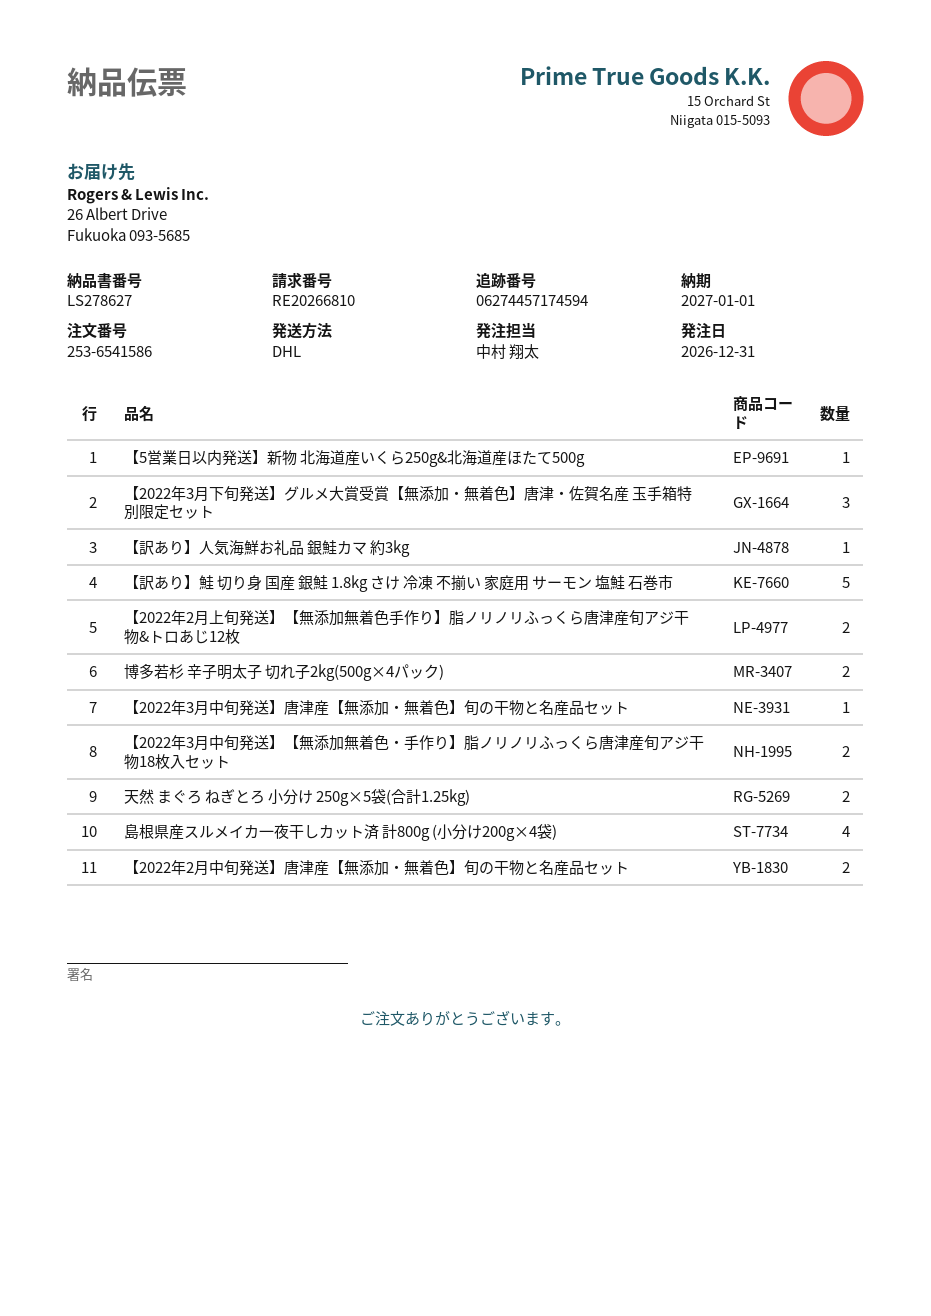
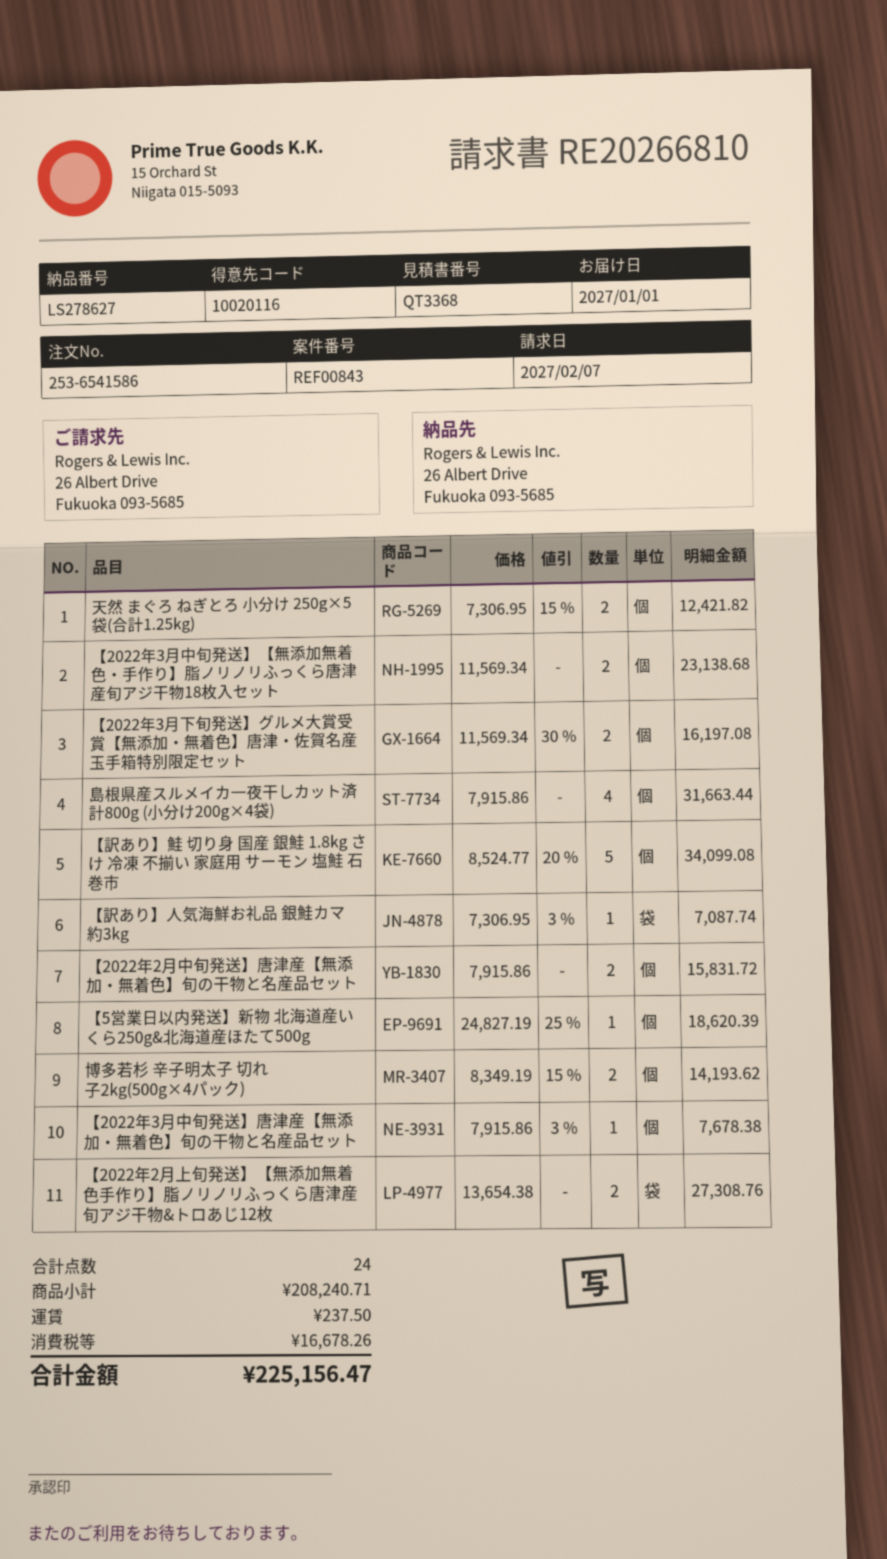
【2022年3月下旬発送】グルメ大賞受賞【無添加・無着色】唐津・佐賀名産 玉手箱特別限定セット: 3 -> 2

